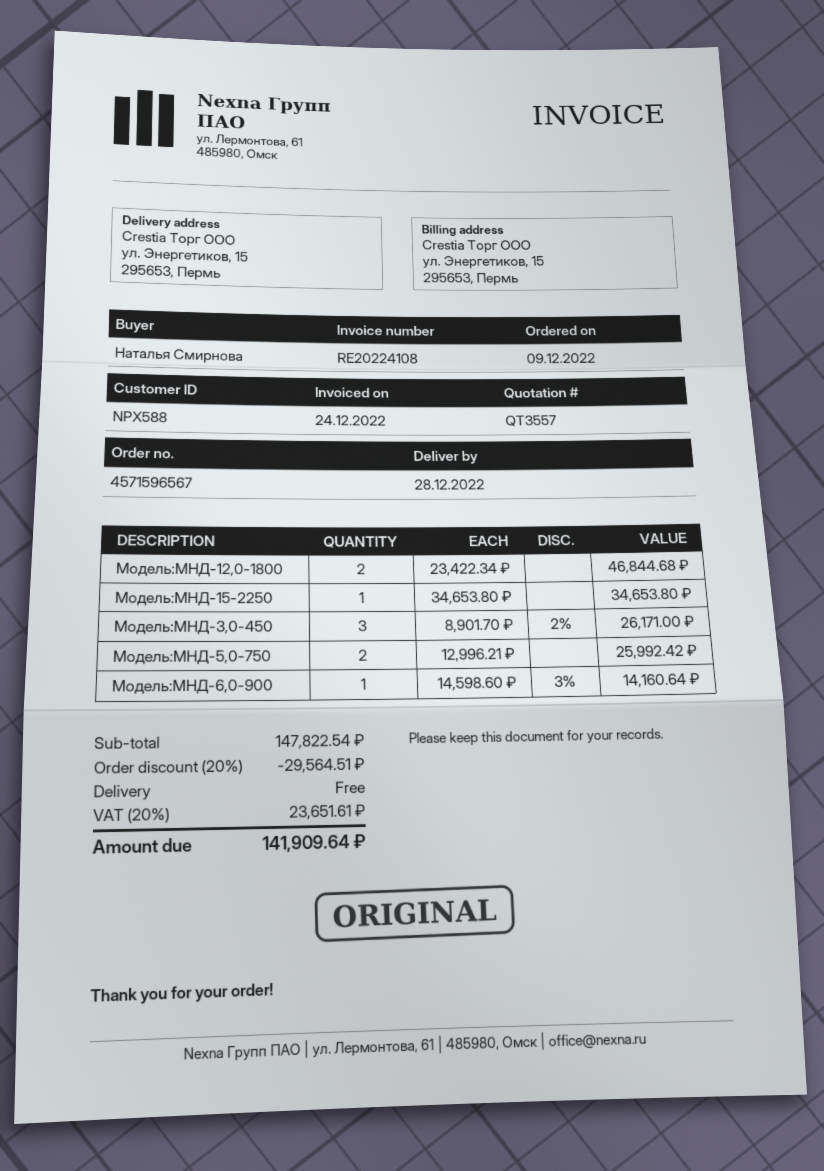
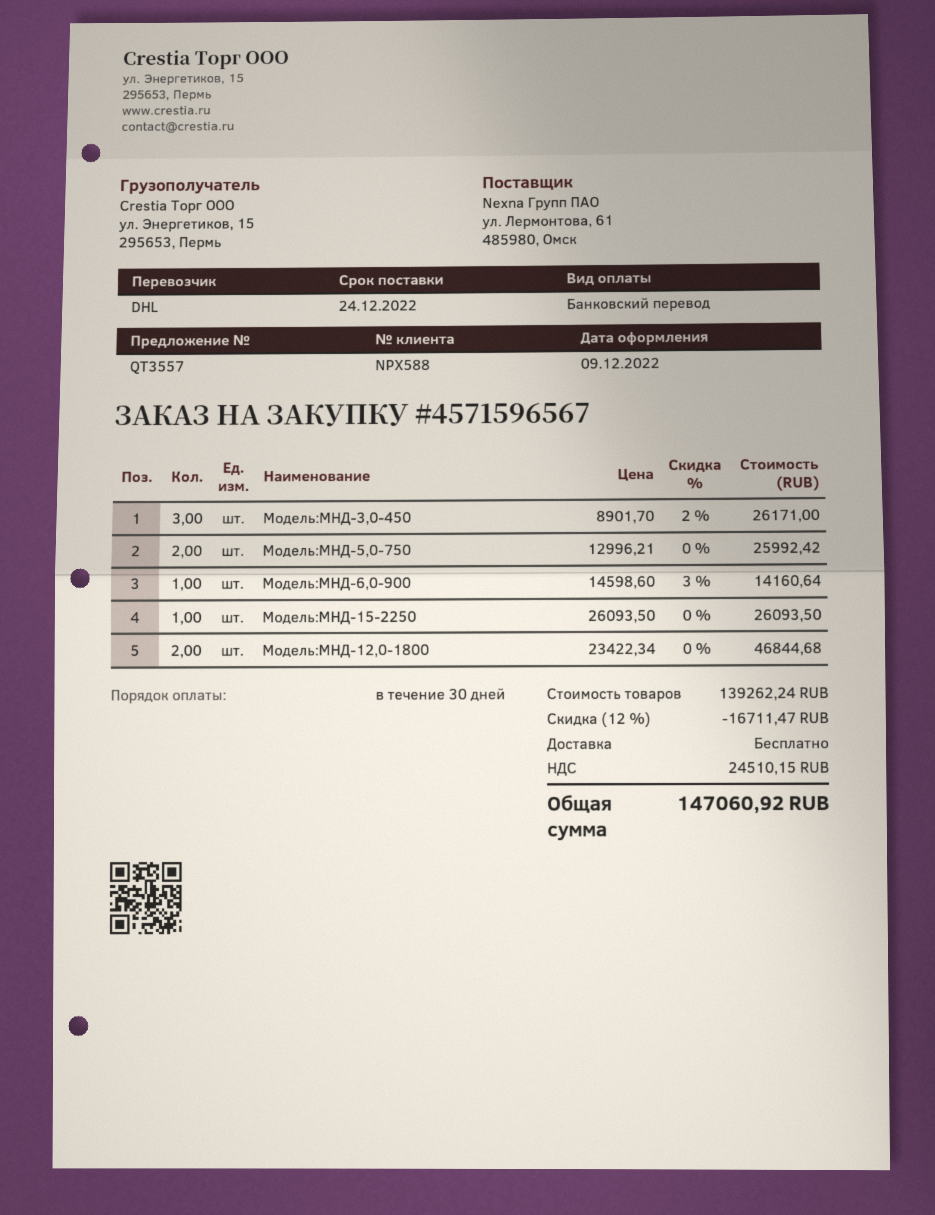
delivery date: 2022-12-28 -> 2022-12-24
Модель:МНД-15-2250: 1 x 34653.80 = 34653.80 -> 1 x 26093.50 = 26093.50
subtotal: 147822.54 -> 139262.24
discount: 20% = 29564.51 -> 12% = 16711.47
tax: 23651.61 -> 24510.15
total: 141909.64 -> 147060.92

